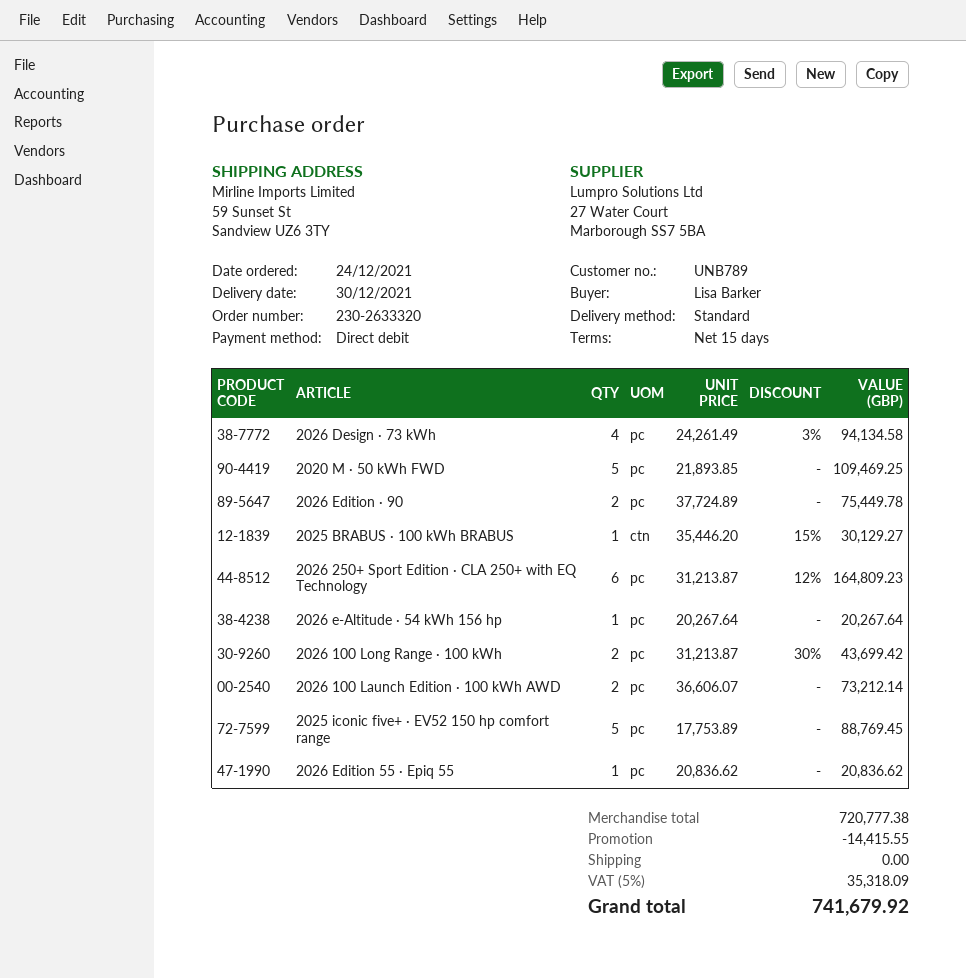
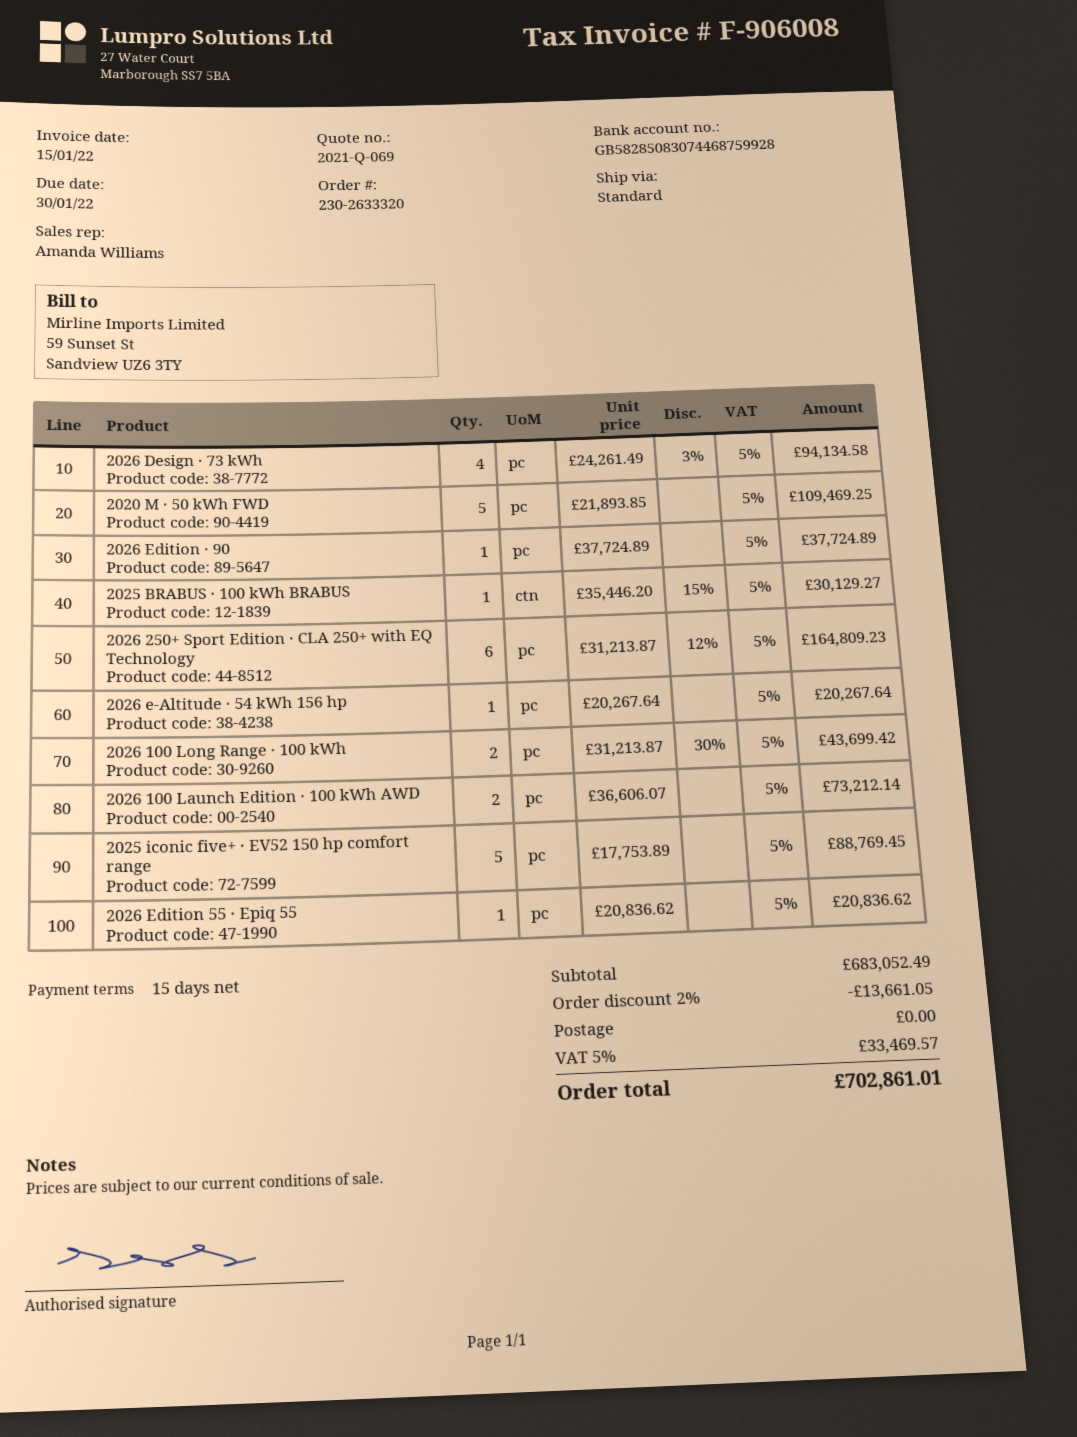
2026 Edition · 90: 2 x 37724.89 = 75449.78 -> 1 x 37724.89 = 37724.89
subtotal: 720777.38 -> 683052.49
discount: 14415.55 -> 13661.05
tax: 5% = 35318.09 -> 5% = 33469.57
total: 741679.92 -> 702861.01

